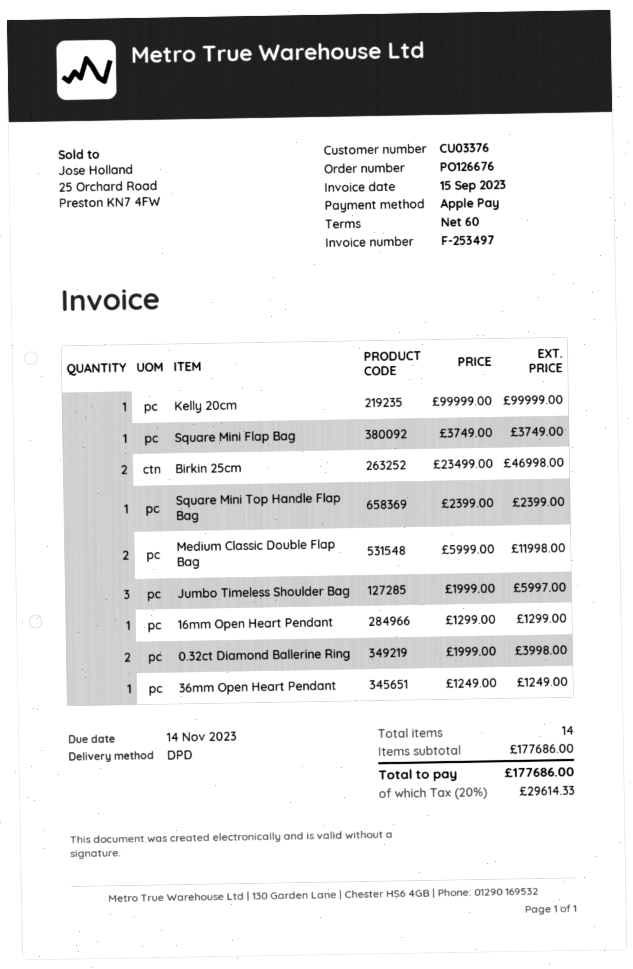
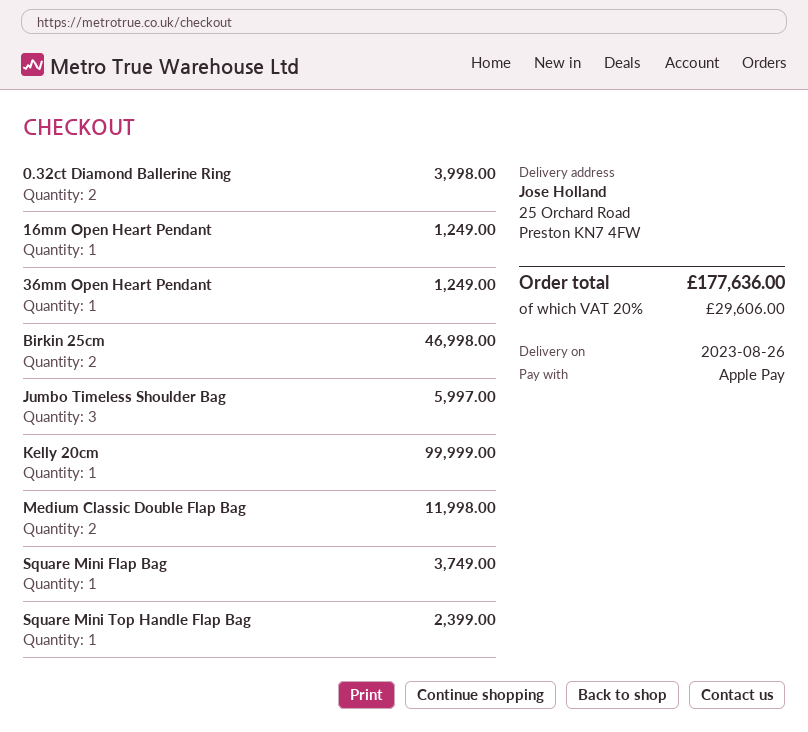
16mm Open Heart Pendant: 1 for 1299.00 -> 1 for 1249.00
tax: 20% = 29614.33 -> 20% = 29606.00
total: 177686.00 -> 177636.00

